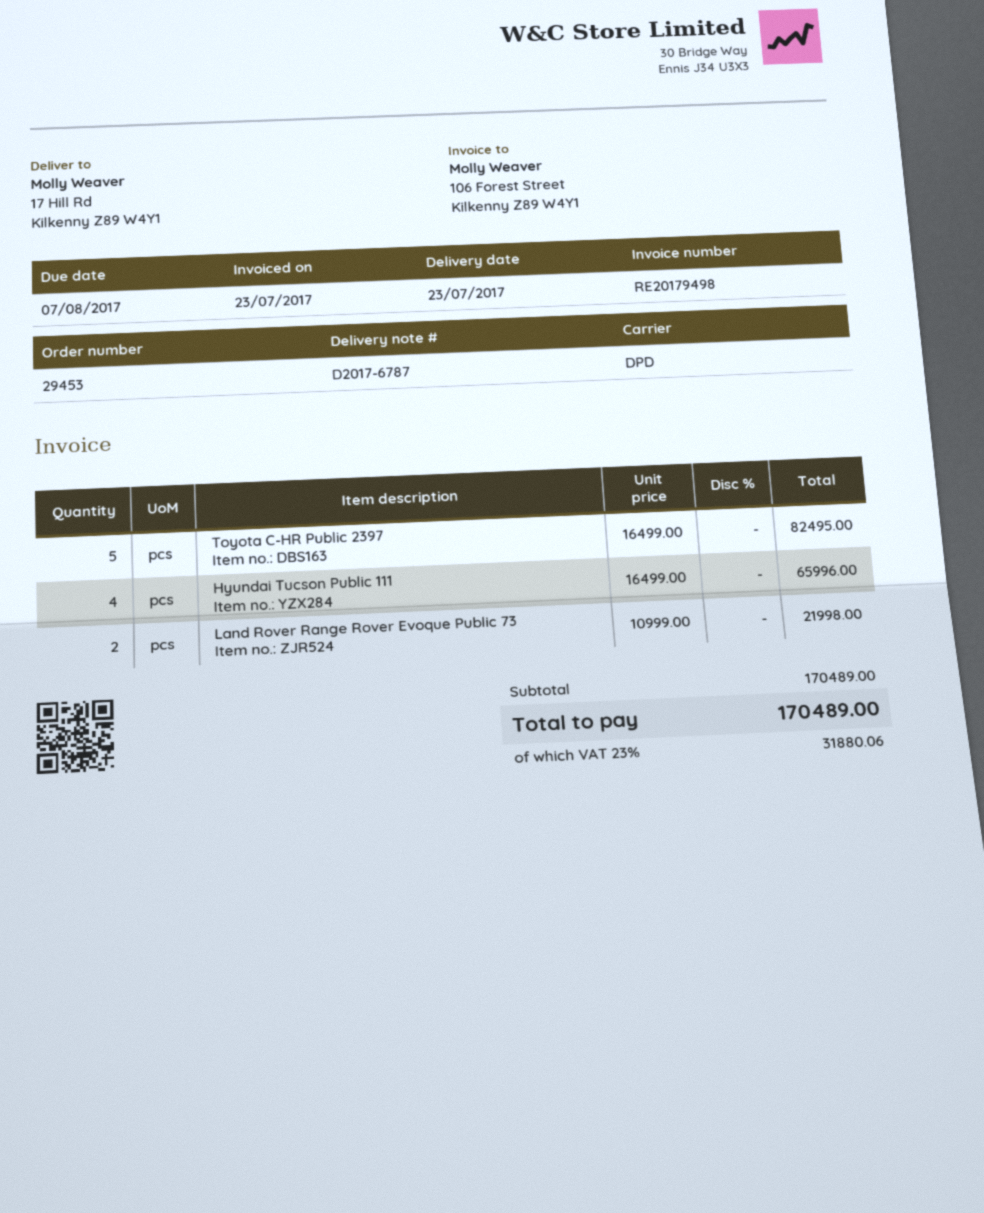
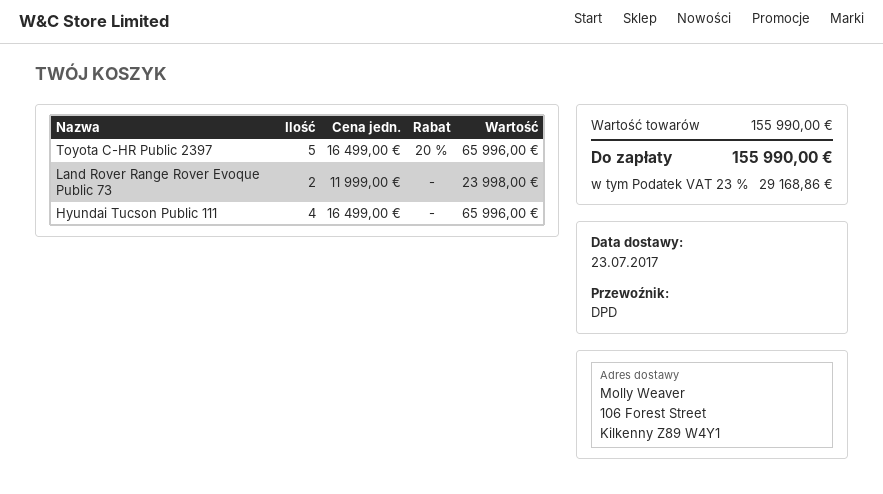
ship to: 17 Hill Rd, Kilkenny Z89 W4Y1 -> 106 Forest Street, Kilkenny Z89 W4Y1
Toyota C-HR Public 2397: 5 x 16499.00 = 82495.00 -> 5 x 16499.00 - 20% = 65996.00
Land Rover Range Rover Evoque Public 73: 2 x 10999.00 = 21998.00 -> 2 x 11999.00 = 23998.00
subtotal: 170489.00 -> 155990.00
tax: 23% = 31880.06 -> 23% = 29168.86
total: 170489.00 -> 155990.00

